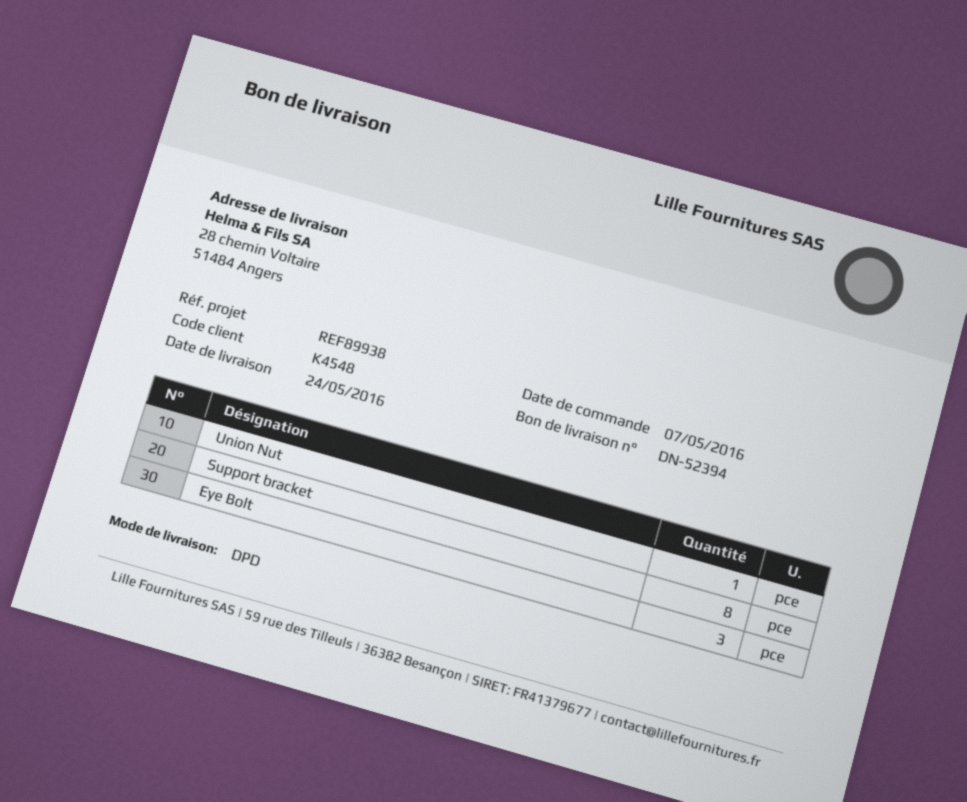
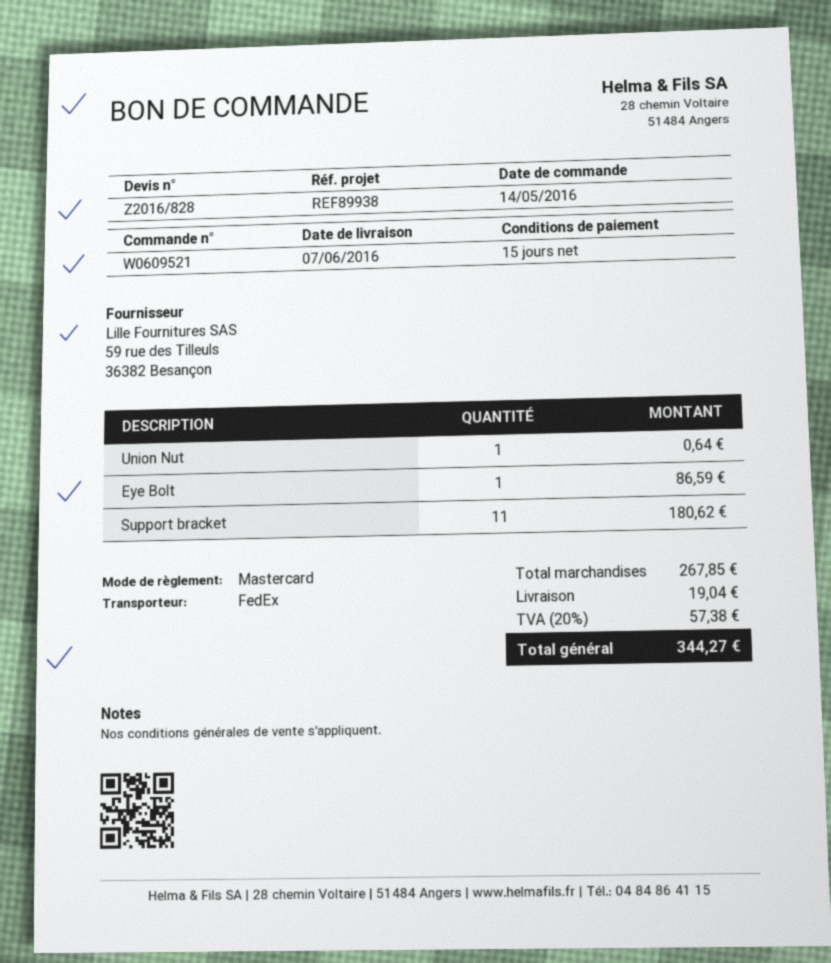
order date: 2016-05-07 -> 2016-05-14
delivery date: 2016-05-24 -> 2016-06-07
shipping method: DPD -> FedEx
Support bracket: 8 -> 11
Eye Bolt: 3 -> 1

